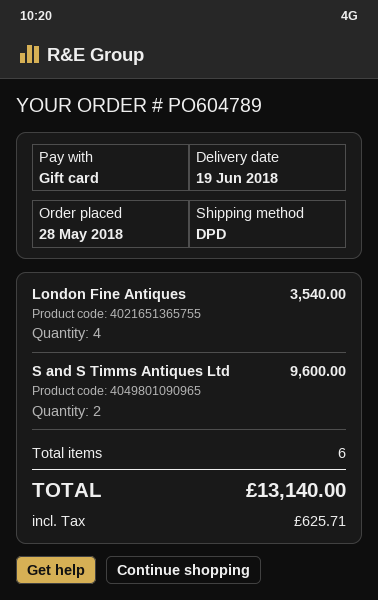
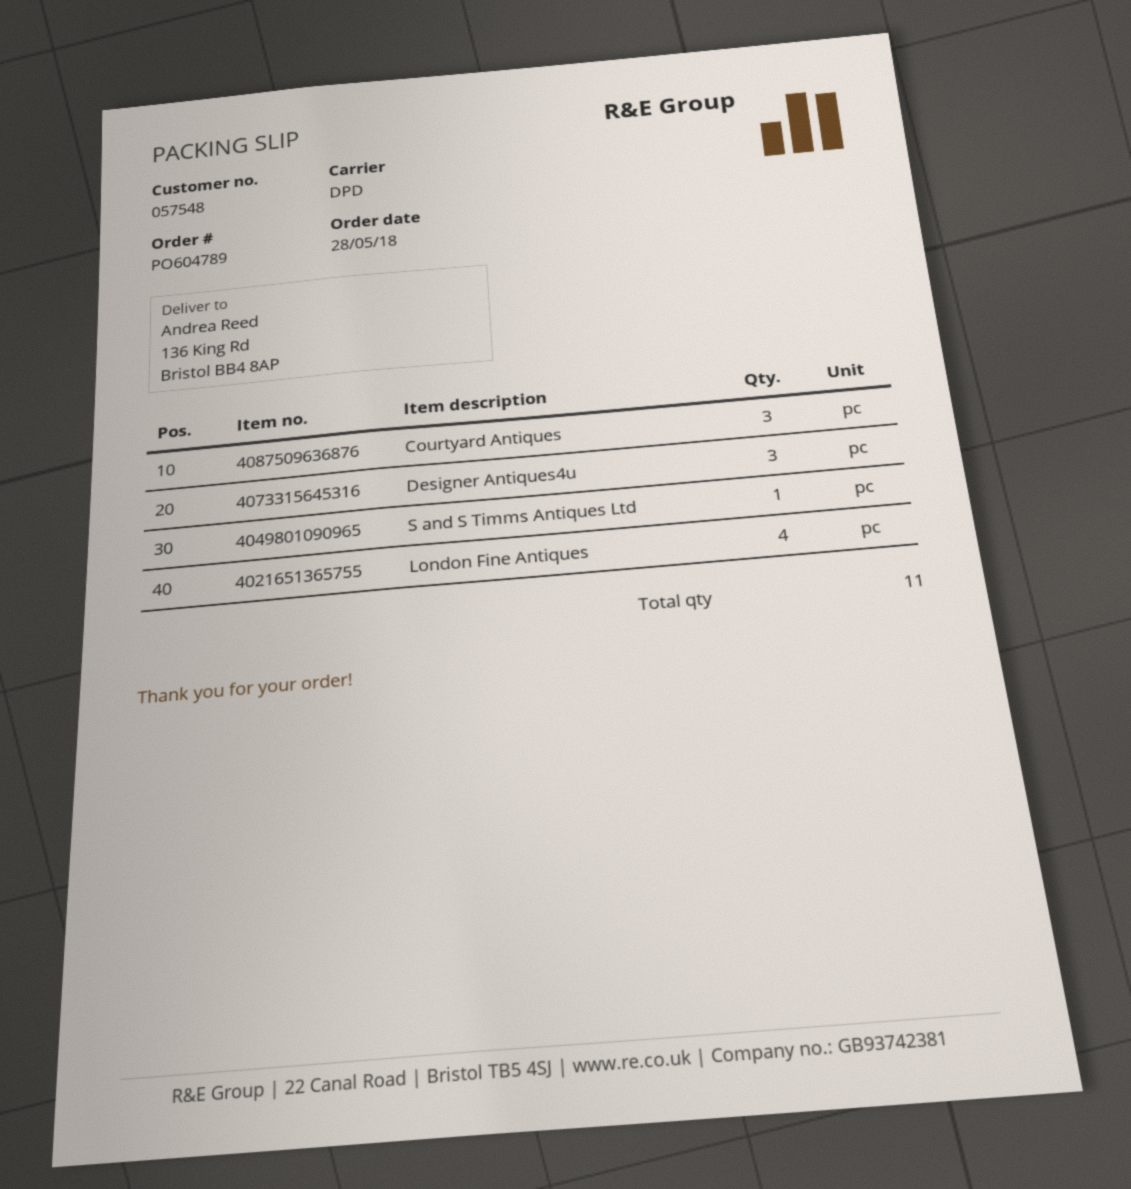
S and S Timms Antiques Ltd: 2 -> 1
Courtyard Antiques: none -> 3
Designer Antiques4u: none -> 3
total quantity: 6 -> 11

